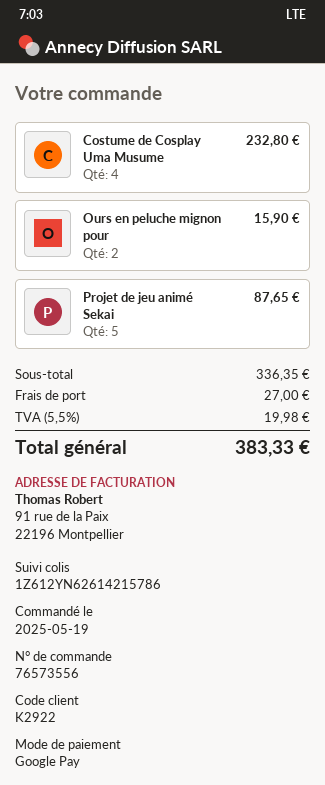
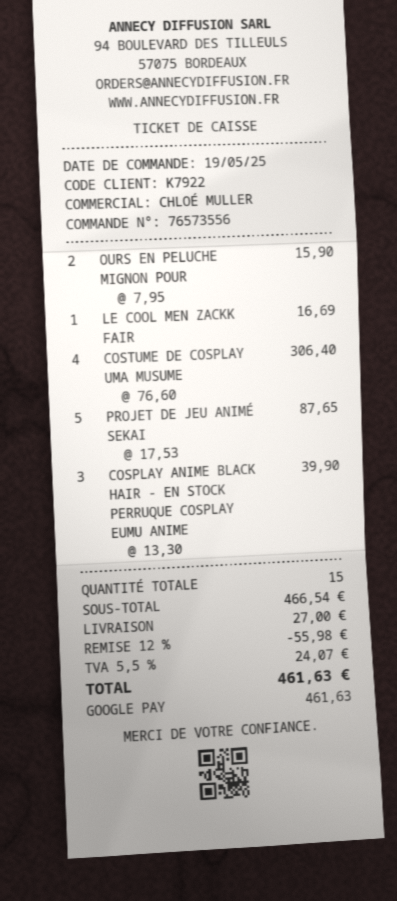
customer number: K2922 -> K7922
Costume de Cosplay Uma Musume: 4 for 232.80 -> 4 for 306.40
LE COOL MEN ZACKK FAIR: none -> 1 for 16.69
COSPLAY ANIME BLACK HAIR - EN STOCK PERRUQUE COSPLAY EUMU ANIME: none -> 3 for 39.90
subtotal: 336.35 -> 466.54
discount: none -> 12% = 55.98
tax: 5.5% = 19.98 -> 5.5% = 24.07
total: 383.33 -> 461.63

